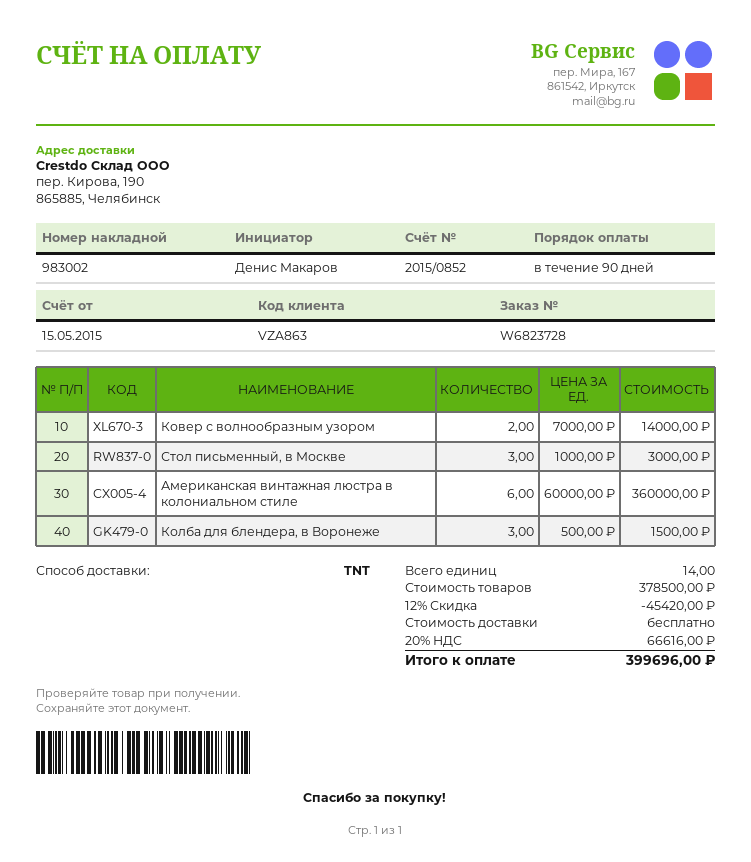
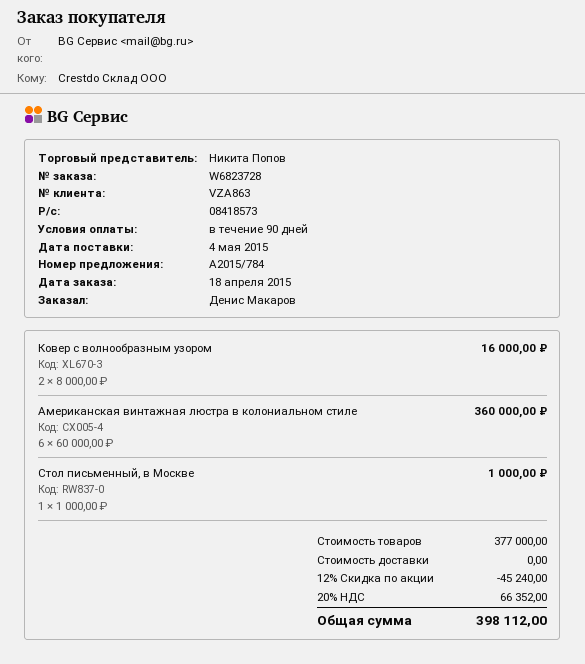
Ковер с волнообразным узором: 2 x 7000.00 = 14000.00 -> 2 x 8000.00 = 16000.00
Стол письменный, в Москве: 3 x 1000.00 = 3000.00 -> 1 x 1000.00 = 1000.00
Колба для блендера, в Воронеже: 3 x 500.00 = 1500.00 -> none
subtotal: 378500.00 -> 377000.00
discount: 12% = 45420.00 -> 12% = 45240.00
tax: 20% = 66616.00 -> 20% = 66352.00
total: 399696.00 -> 398112.00

